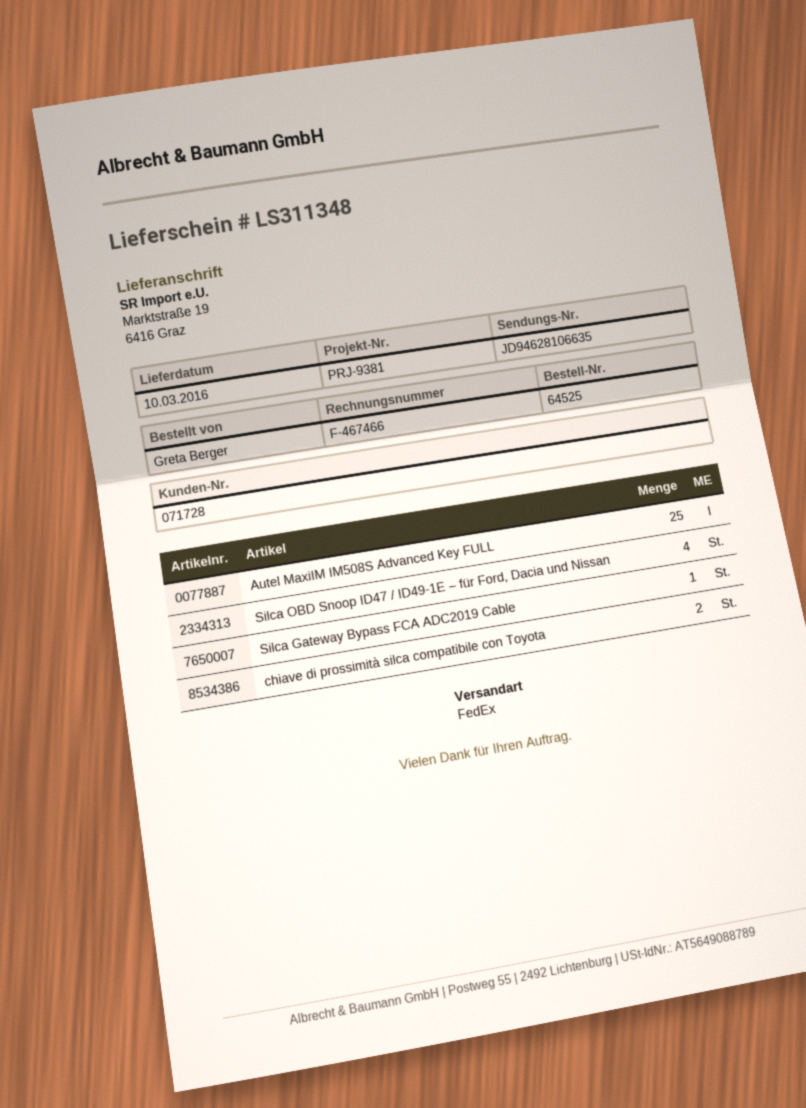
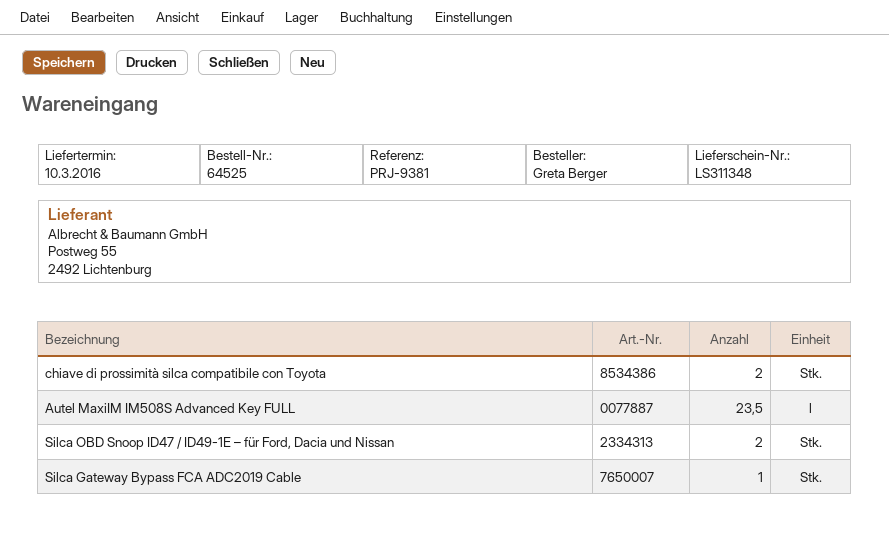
Autel MaxiIM IM508S Advanced Key FULL: 25 -> 23.5
Silca OBD Snoop ID47 / ID49-1E – für Ford, Dacia und Nissan: 4 -> 2

